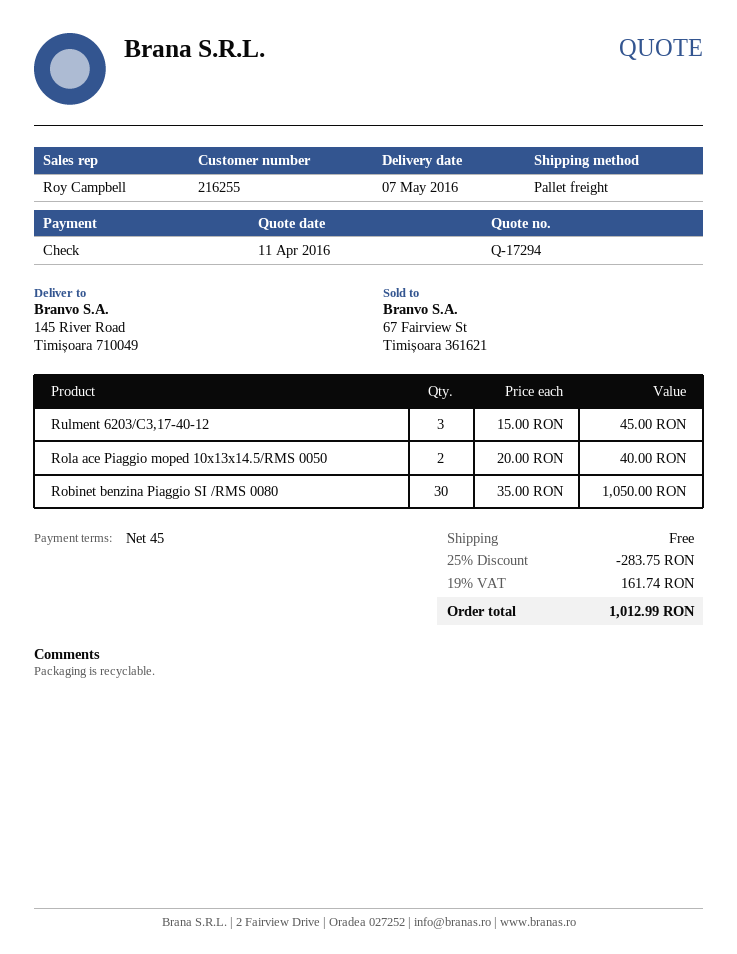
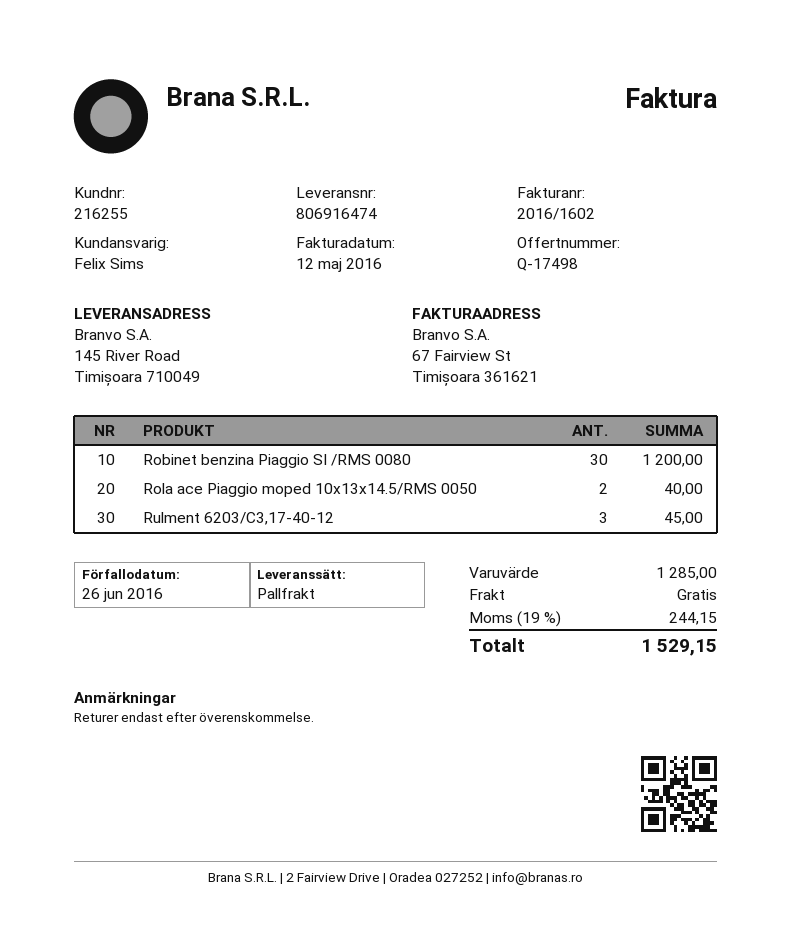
quote number: Q-17294 -> Q-17498
sales rep: Roy Campbell -> Felix Sims
Robinet benzina Piaggio SI /RMS 0080: 30 for 1050.00 -> 30 for 1200.00
discount: 25% = 283.75 -> none
tax: 19% = 161.74 -> 19% = 244.15
total: 1012.99 -> 1529.15

